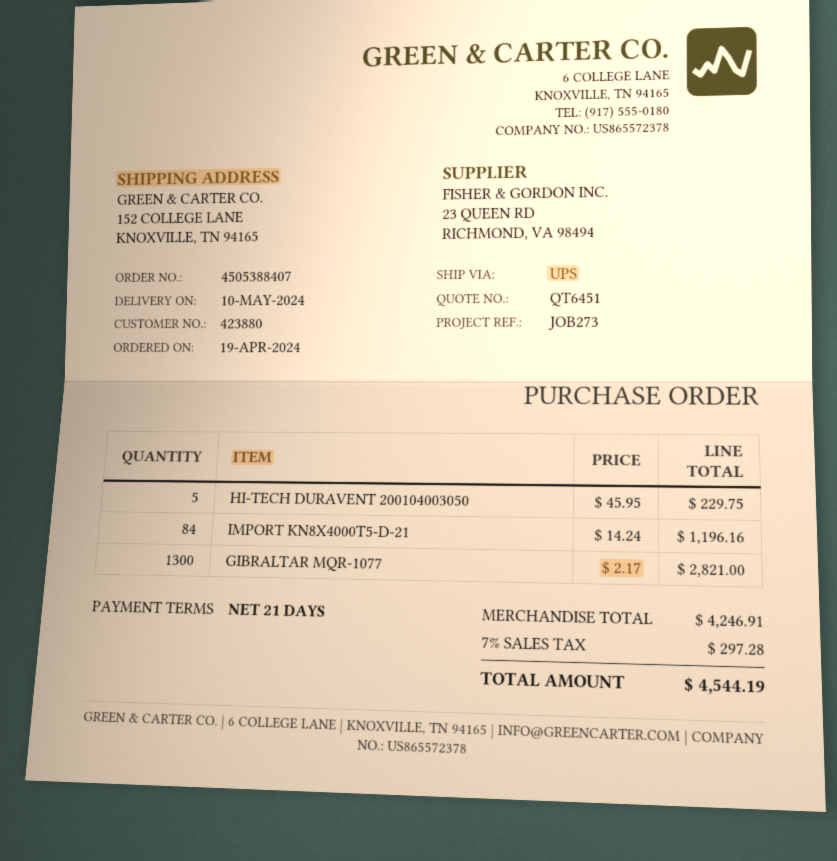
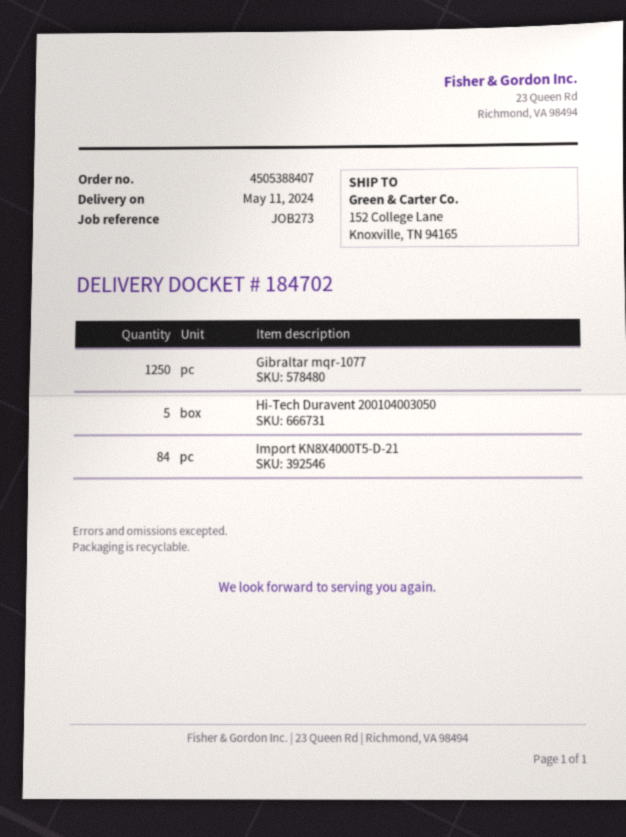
delivery date: 2024-05-10 -> 2024-05-11
GIBRALTAR MQR-1077: 1300 -> 1250

